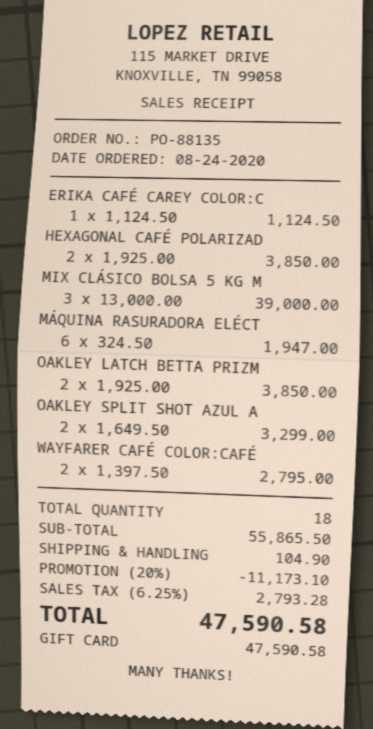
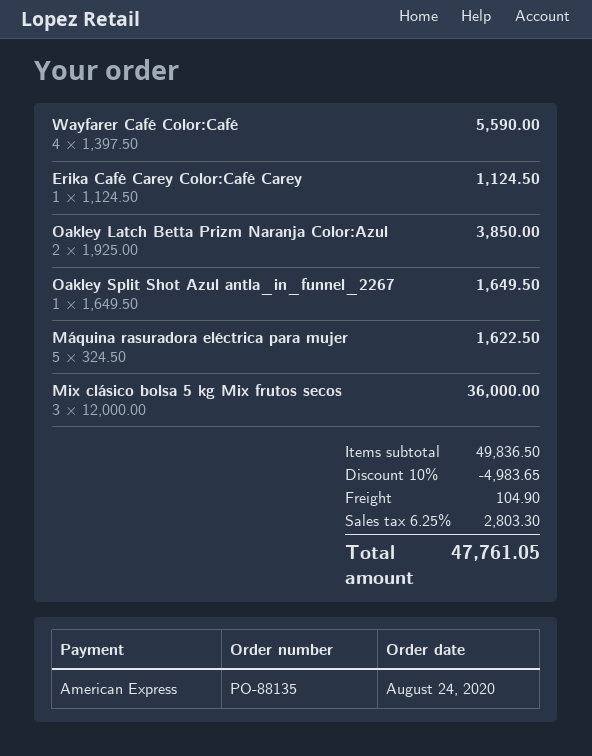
payment method: gift card -> American Express
HEXAGONAL CAFÉ POLARIZAD: 2 x 1925.00 = 3850.00 -> none
MIX CLÁSICO BOLSA 5 KG M: 3 x 13000.00 = 39000.00 -> 3 x 12000.00 = 36000.00
MÁQUINA RASURADORA ELÉCT: 6 x 324.50 = 1947.00 -> 5 x 324.50 = 1622.50
OAKLEY SPLIT SHOT AZUL A: 2 x 1649.50 = 3299.00 -> 1 x 1649.50 = 1649.50
WAYFARER CAFÉ COLOR:CAFÉ: 2 x 1397.50 = 2795.00 -> 4 x 1397.50 = 5590.00
subtotal: 55865.50 -> 49836.50
discount: 20% = 11173.10 -> 10% = 4983.65
tax: 6.25% = 2793.28 -> 6.25% = 2803.30
total: 47590.58 -> 47761.05

